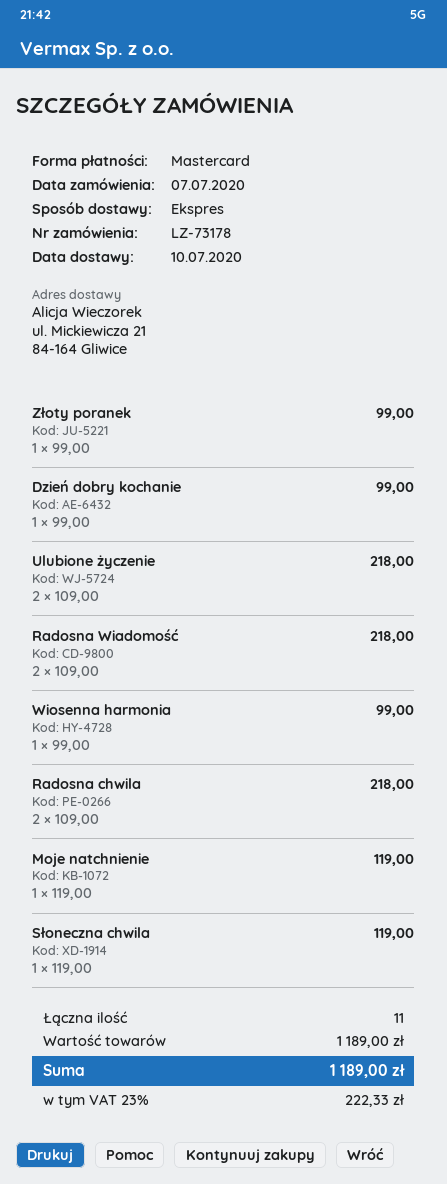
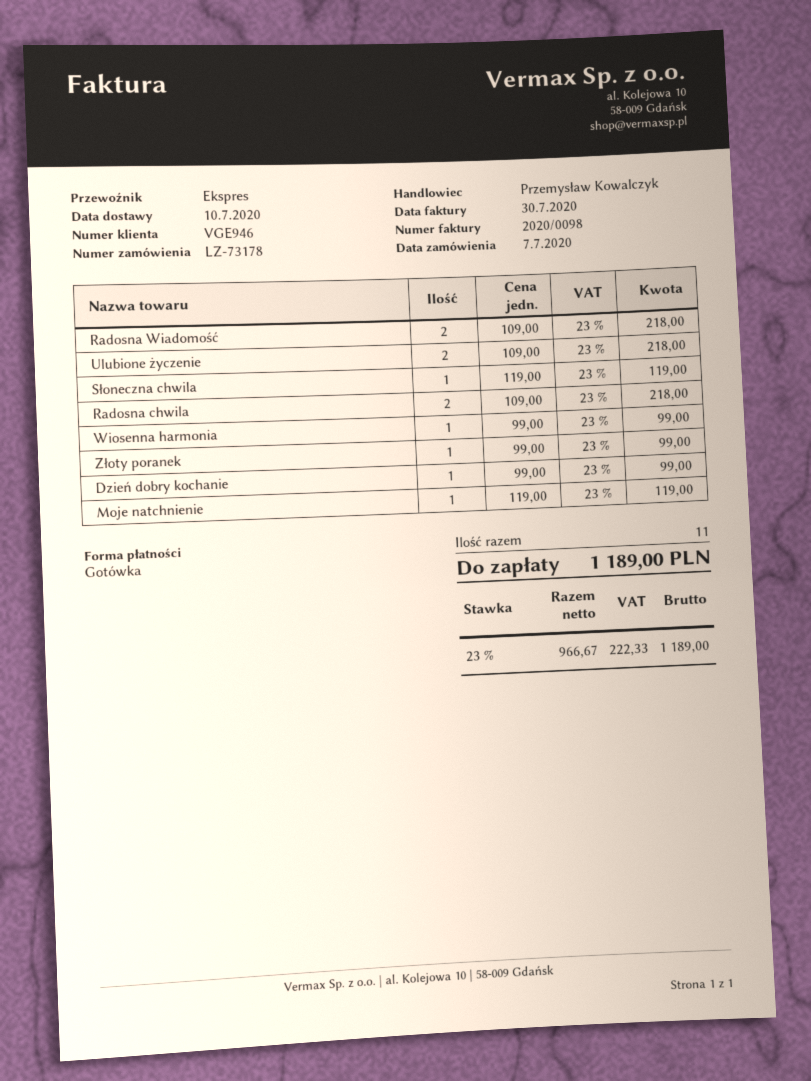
payment method: Mastercard -> cash

